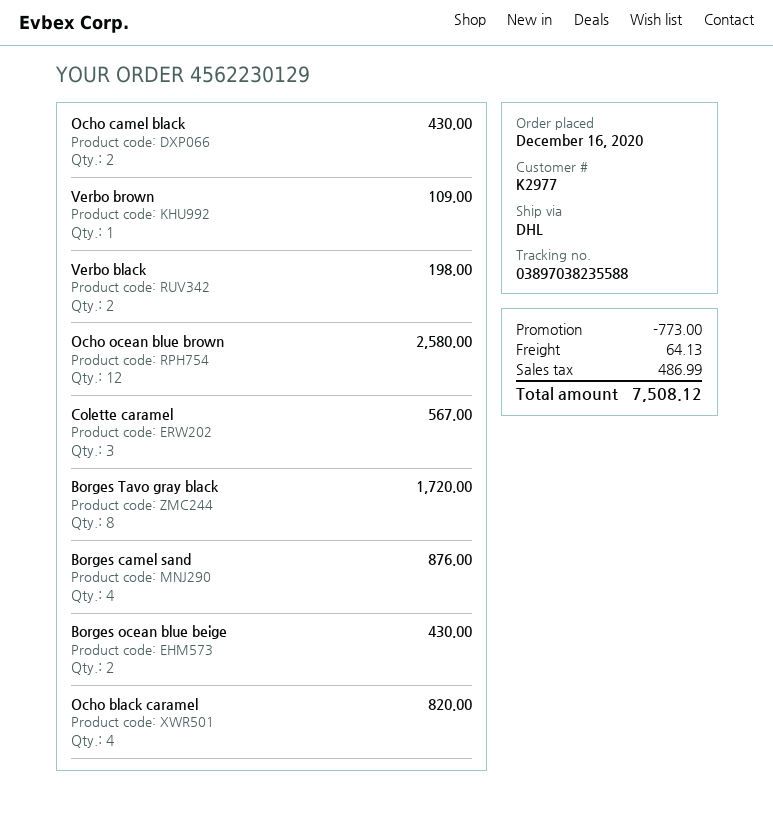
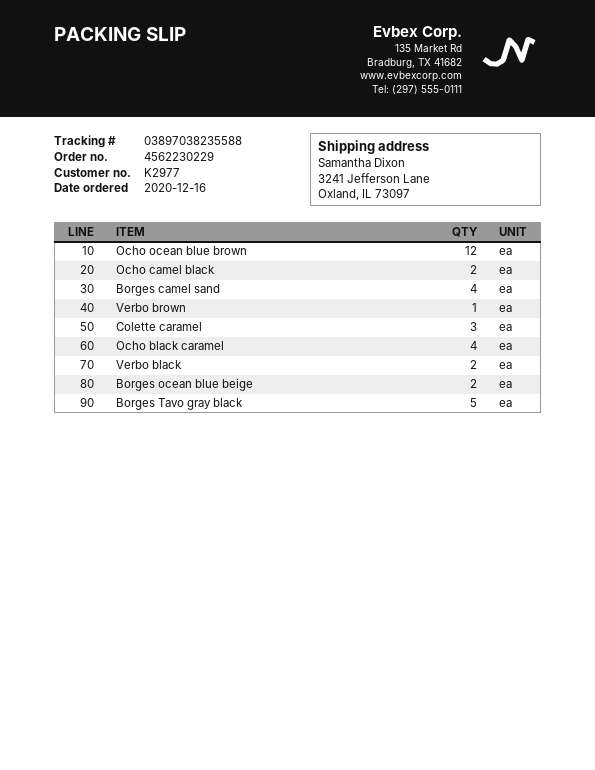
order number: 4562230129 -> 4562230229
Borges Tavo gray black: 8 -> 5

